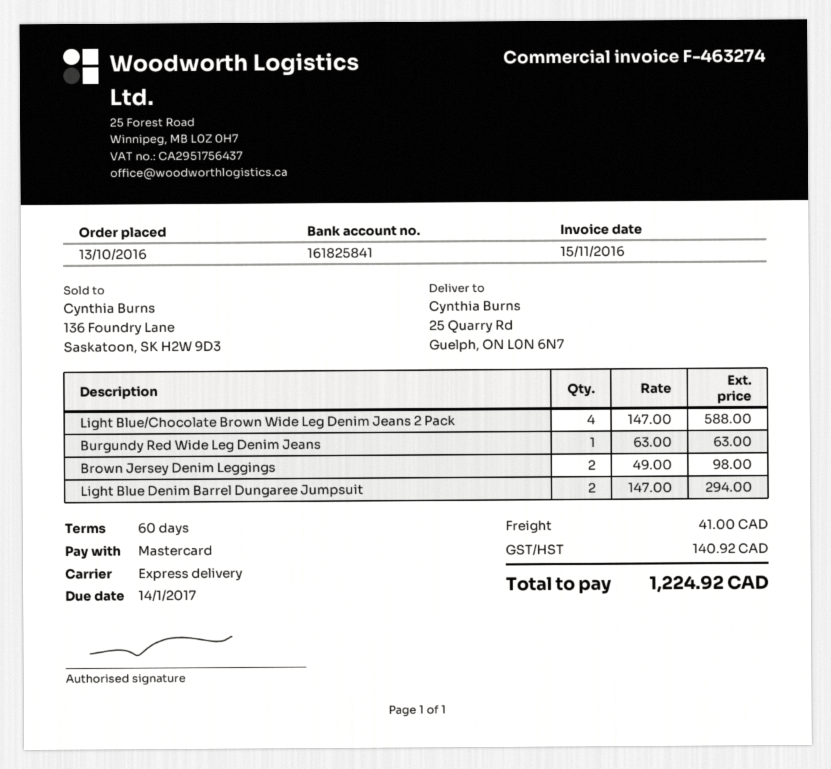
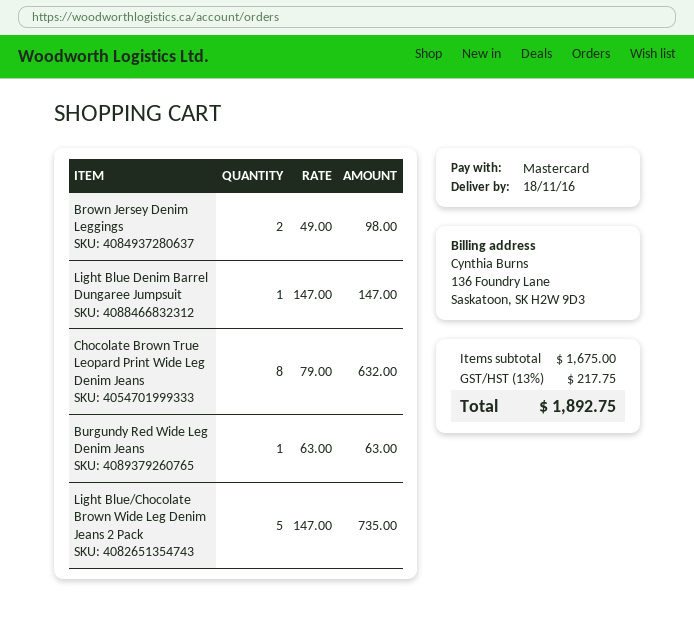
Light Blue/Chocolate Brown Wide Leg Denim Jeans 2 Pack: 4 x 147.00 = 588.00 -> 5 x 147.00 = 735.00
Light Blue Denim Barrel Dungaree Jumpsuit: 2 x 147.00 = 294.00 -> 1 x 147.00 = 147.00
Chocolate Brown True Leopard Print Wide Leg Denim Jeans: none -> 8 x 79.00 = 632.00
shipping: 41.00 -> none
tax: 140.92 -> 217.75
total: 1224.92 -> 1892.75

